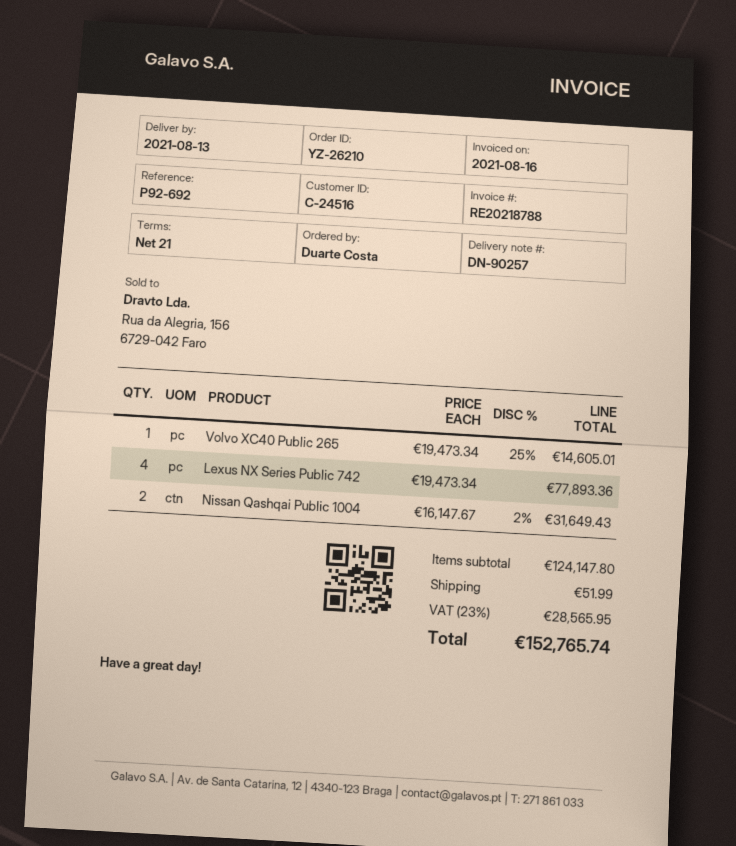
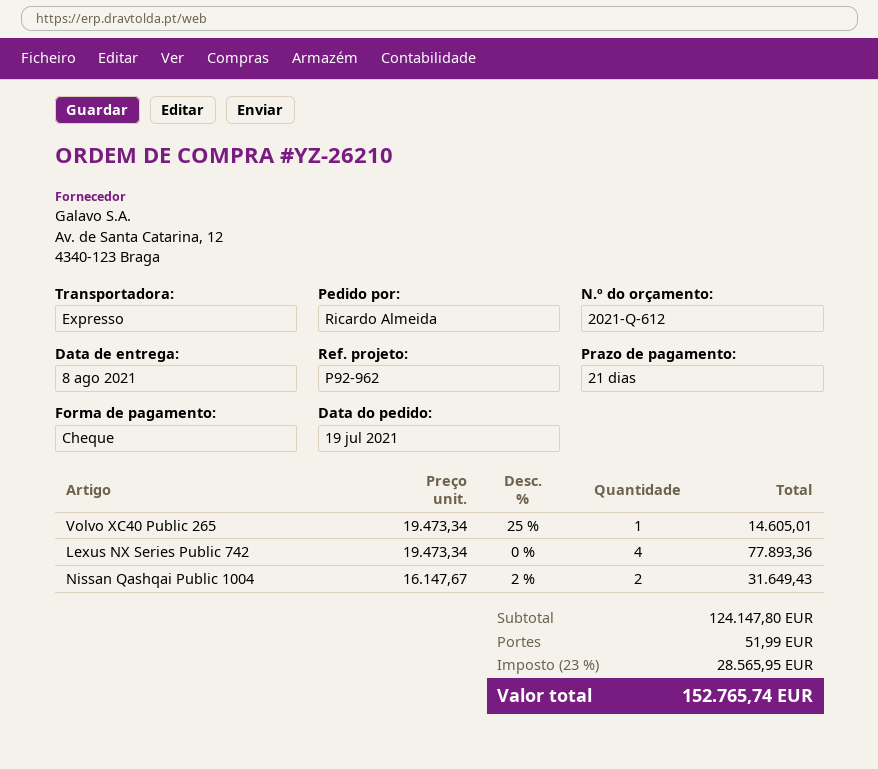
delivery date: 2021-08-13 -> 2021-08-08
reference: P92-692 -> P92-962
ordered by: Duarte Costa -> Ricardo Almeida

